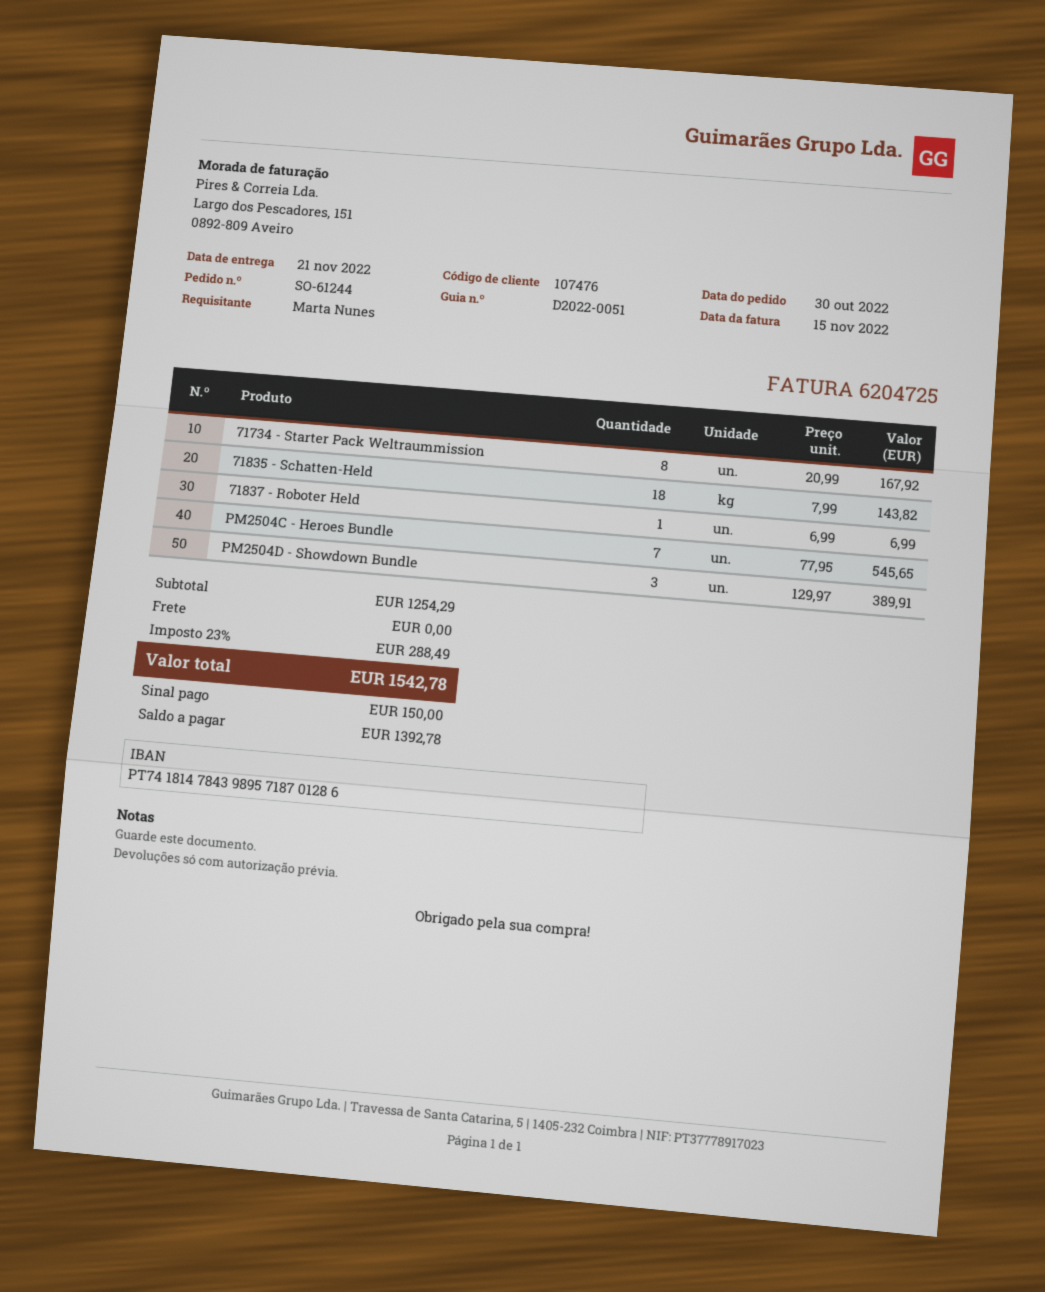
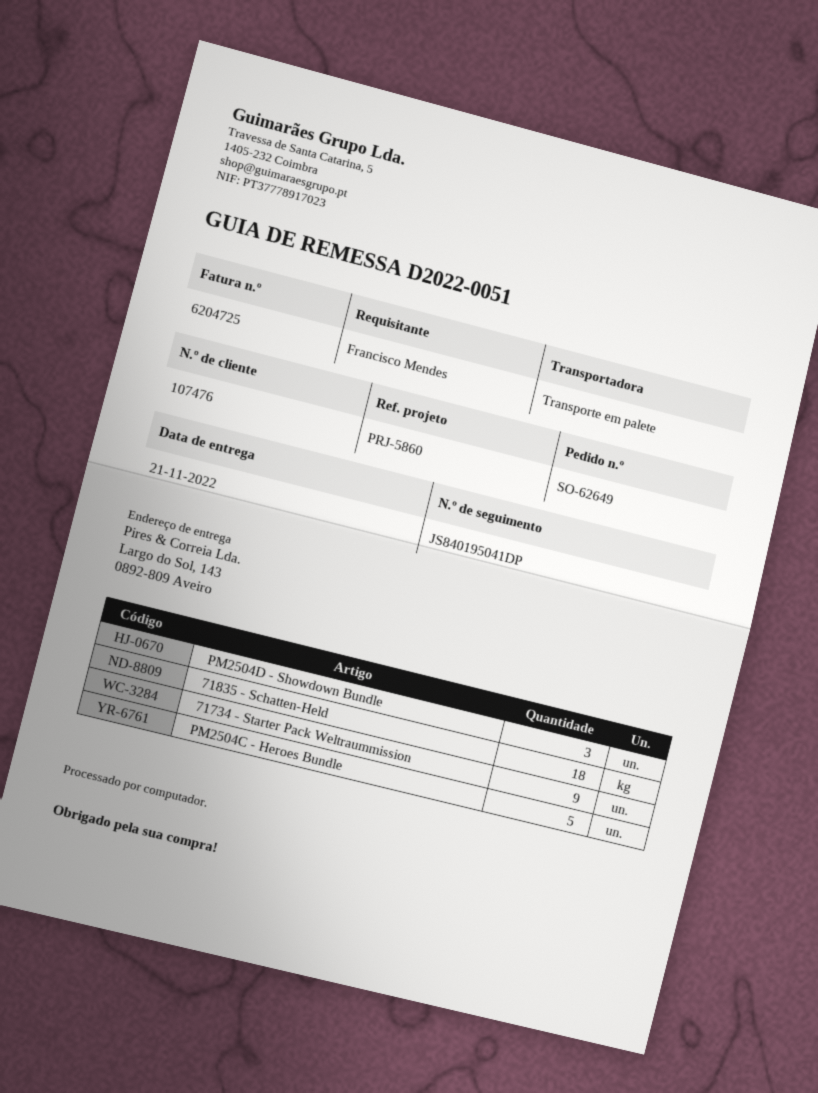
order number: SO-61244 -> SO-62649
ordered by: Marta Nunes -> Francisco Mendes
71734 - Starter Pack Weltraummission: 8 -> 9
71837 - Roboter Held: 1 -> none
PM2504C - Heroes Bundle: 7 -> 5

